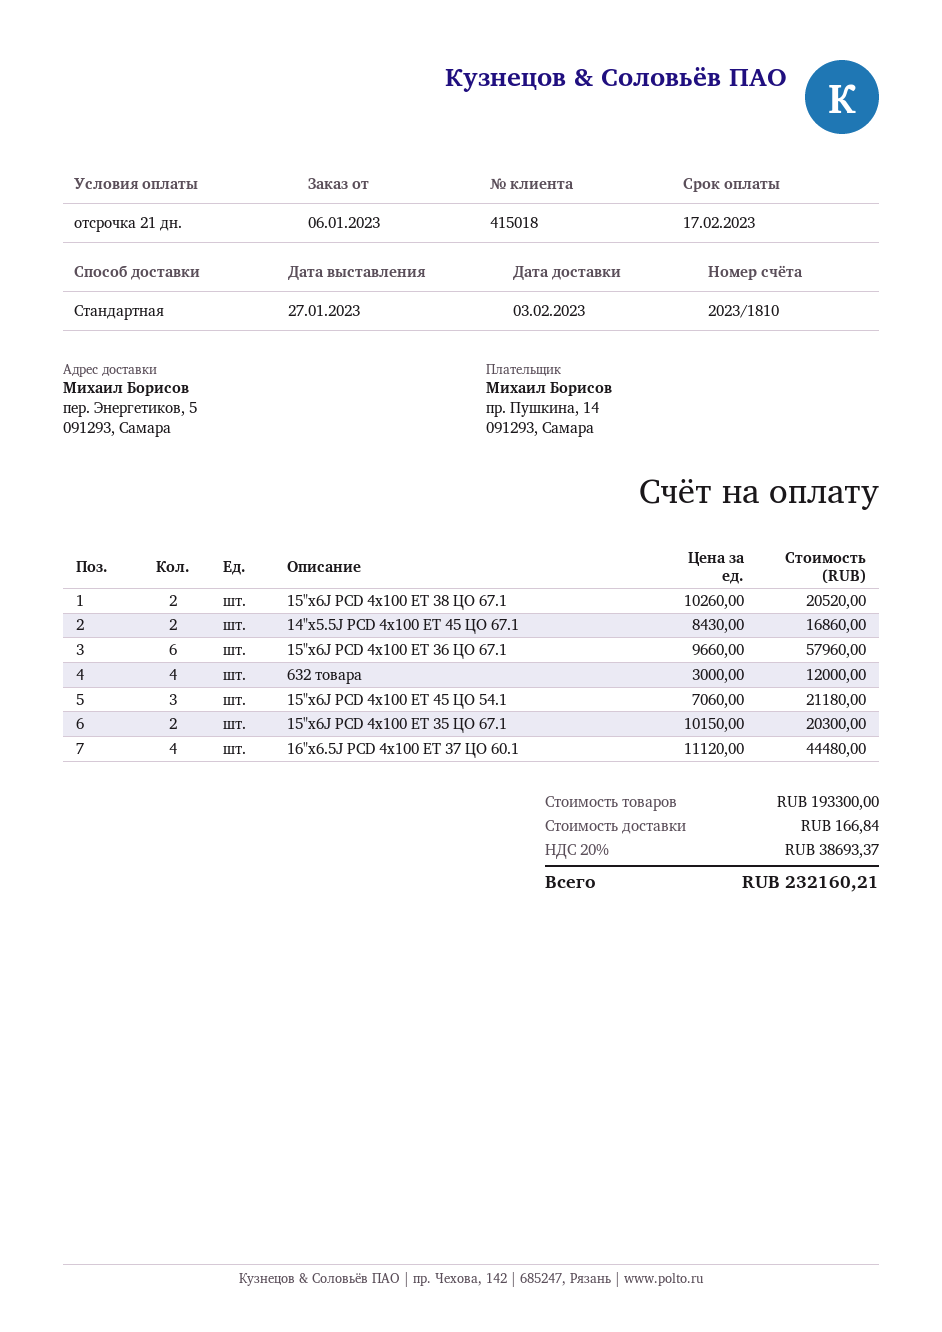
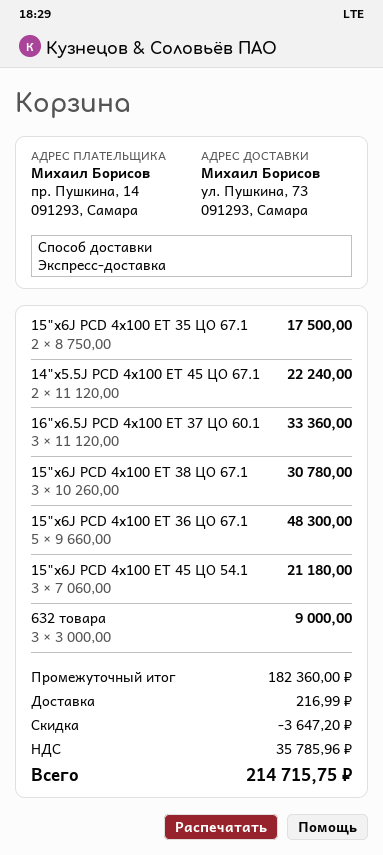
shipping method: standard -> express
ship to: пер. Энергетиков, 5, 091293, Самара -> ул. Пушкина, 73, 091293, Самара
15"x6J PCD 4x100 ЕТ 38 ЦО 67.1: 2 x 10260.00 = 20520.00 -> 3 x 10260.00 = 30780.00
14"x5.5J PCD 4x100 ЕТ 45 ЦО 67.1: 2 x 8430.00 = 16860.00 -> 2 x 11120.00 = 22240.00
15"x6J PCD 4x100 ЕТ 36 ЦО 67.1: 6 x 9660.00 = 57960.00 -> 5 x 9660.00 = 48300.00
632 товара: 4 x 3000.00 = 12000.00 -> 3 x 3000.00 = 9000.00
15"x6J PCD 4x100 ЕТ 35 ЦО 67.1: 2 x 10150.00 = 20300.00 -> 2 x 8750.00 = 17500.00
16"x6.5J PCD 4x100 ЕТ 37 ЦО 60.1: 4 x 11120.00 = 44480.00 -> 3 x 11120.00 = 33360.00
subtotal: 193300.00 -> 182360.00
discount: none -> 3647.20
shipping: 166.84 -> 216.99
tax: 38693.37 -> 35785.96
total: 232160.21 -> 214715.75

